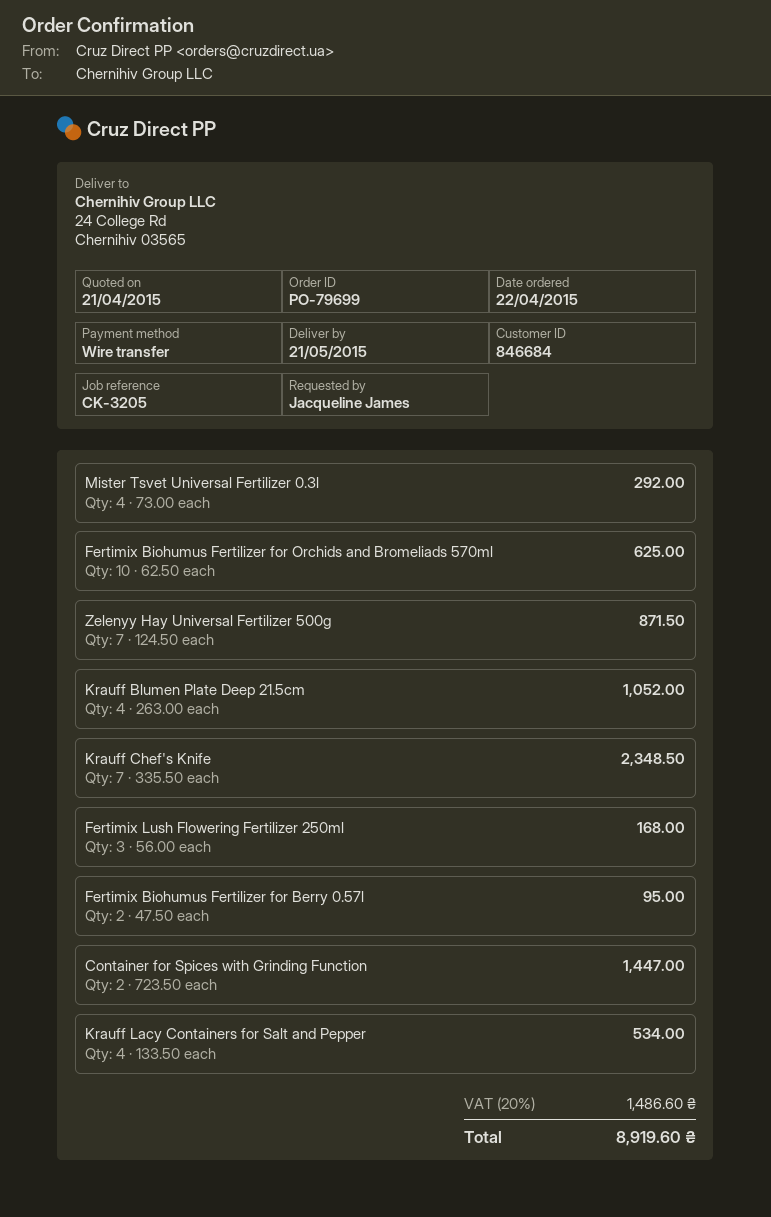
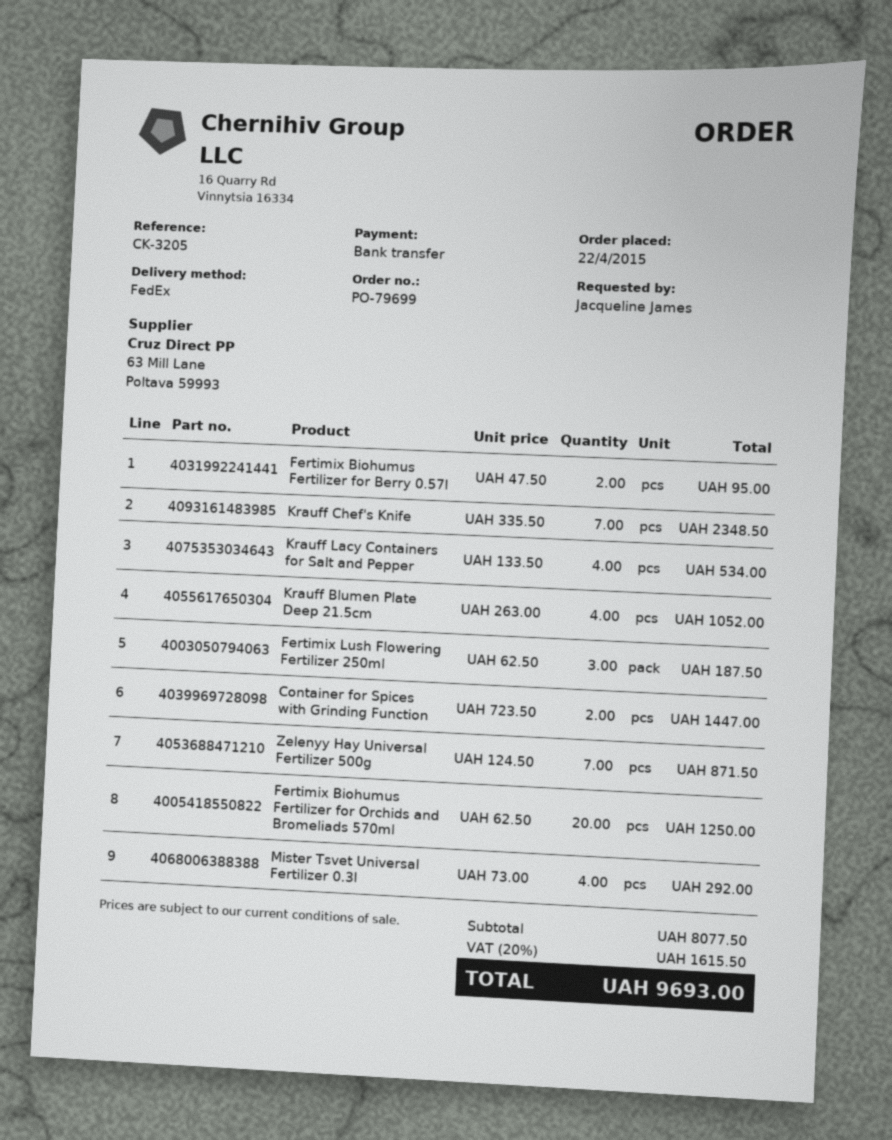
Fertimix Biohumus Fertilizer for Orchids and Bromeliads 570ml: 10 x 62.50 = 625.00 -> 20 x 62.50 = 1250.00
Fertimix Lush Flowering Fertilizer 250ml: 3 x 56.00 = 168.00 -> 3 x 62.50 = 187.50
tax: 20% = 1486.60 -> 20% = 1615.50
total: 8919.60 -> 9693.00

